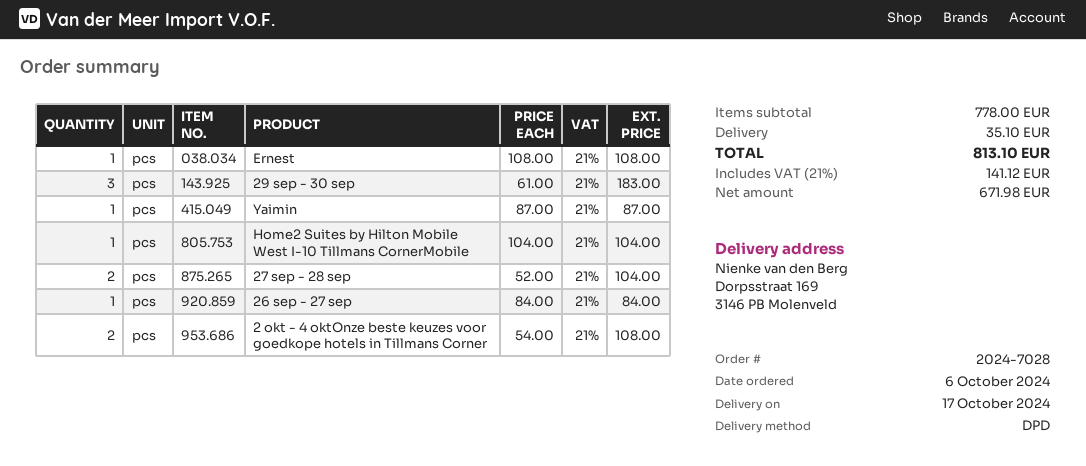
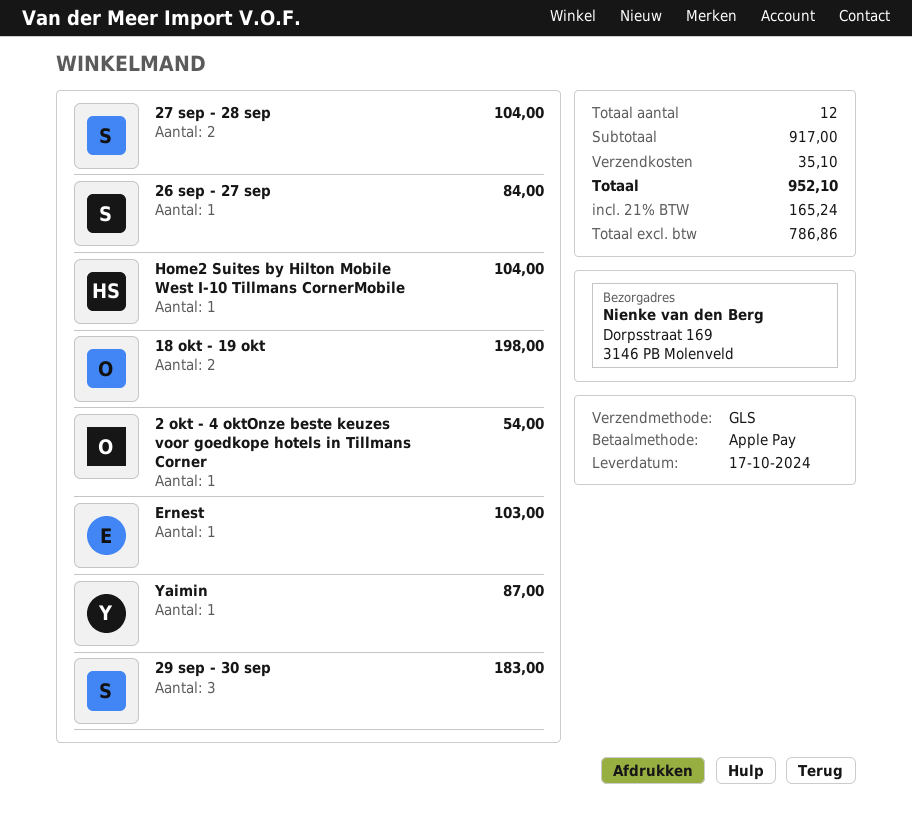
shipping method: DPD -> GLS
Ernest: 1 for 108.00 -> 1 for 103.00
2 okt - 4 oktOnze beste keuzes voor goedkope hotels in Tillmans Corner: 2 for 108.00 -> 1 for 54.00
18 okt - 19 okt: none -> 2 for 198.00
subtotal: 778.00 -> 917.00
net: 671.98 -> 786.86
tax: 21% = 141.12 -> 21% = 165.24
total: 813.10 -> 952.10

